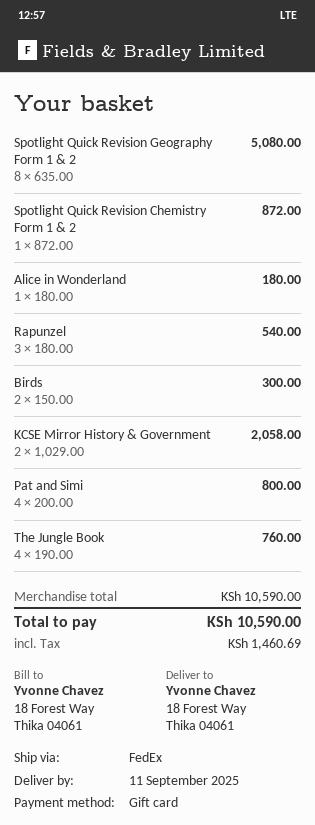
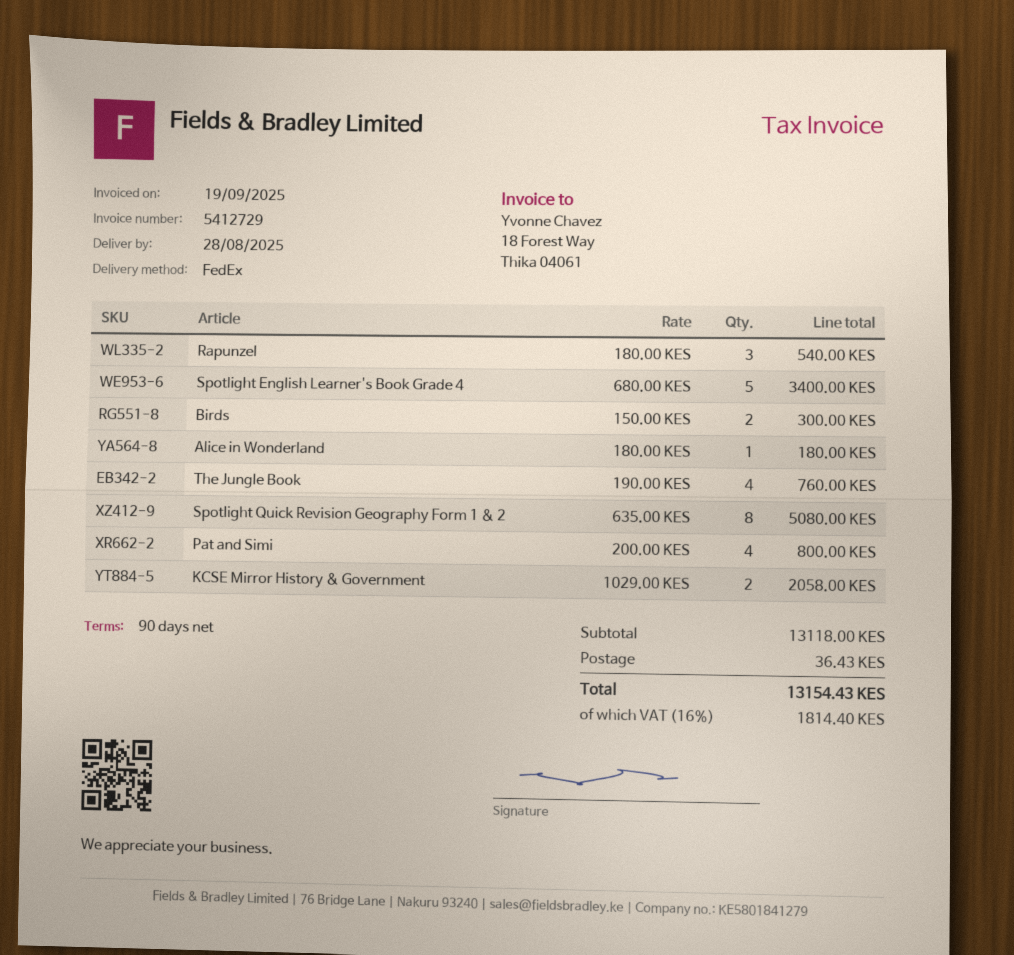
delivery date: 2025-09-11 -> 2025-08-28
Spotlight Quick Revision Chemistry Form 1 & 2: 1 x 872.00 = 872.00 -> none
Spotlight English Learner's Book Grade 4: none -> 5 x 680.00 = 3400.00
subtotal: 10590.00 -> 13118.00
shipping: none -> 36.43
tax: 1460.69 -> 1814.40
total: 10590.00 -> 13154.43

